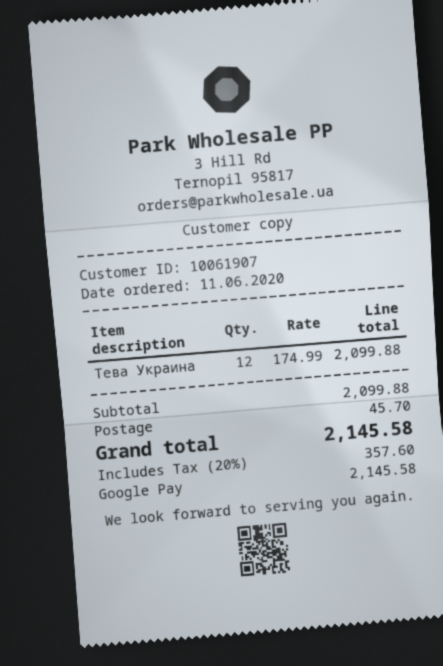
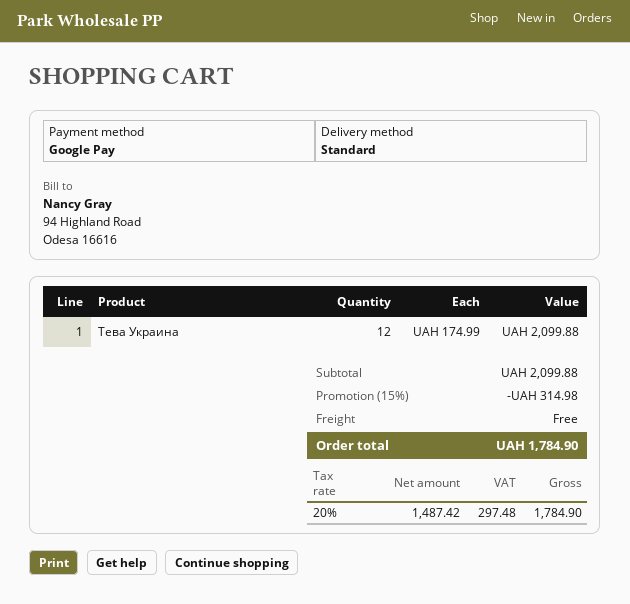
discount: none -> 15% = 314.98
shipping: 45.70 -> 0.00
tax: 20% = 357.60 -> 20% = 297.48
total: 2145.58 -> 1784.90

